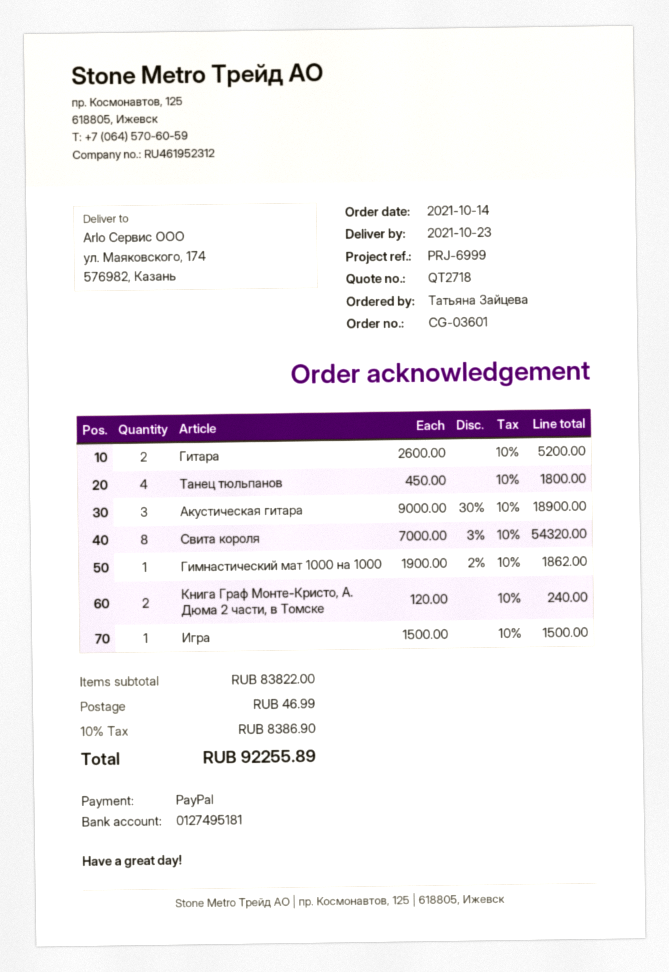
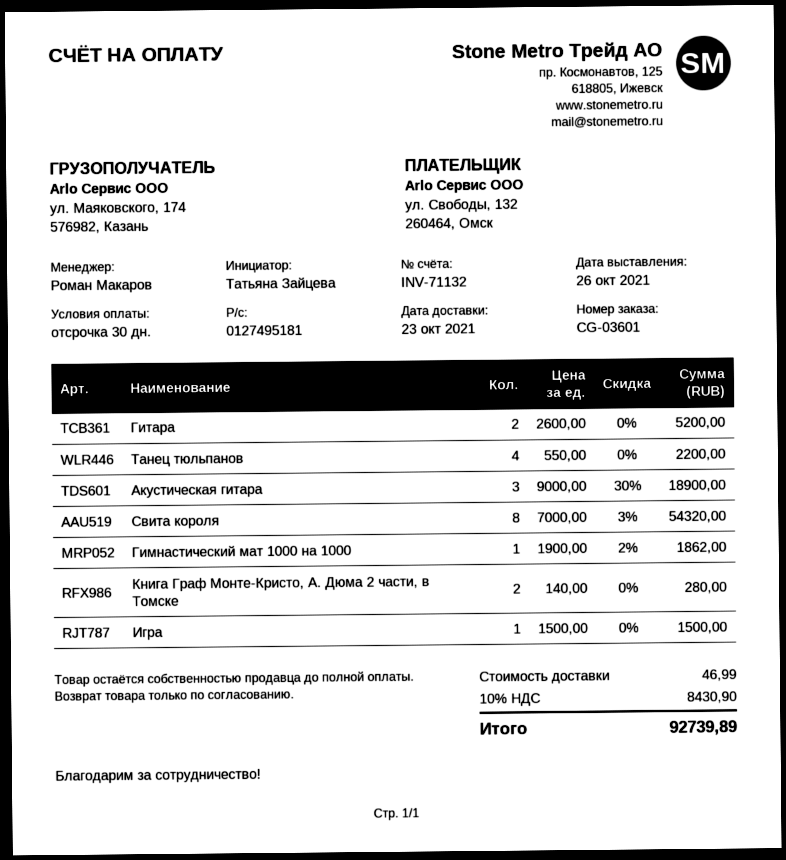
Танец тюльпанов: 4 x 450.00 = 1800.00 -> 4 x 550.00 = 2200.00
Книга Граф Монте-Кристо, А. Дюма 2 части, в Томске: 2 x 120.00 = 240.00 -> 2 x 140.00 = 280.00
tax: 10% = 8386.90 -> 10% = 8430.90
total: 92255.89 -> 92739.89

